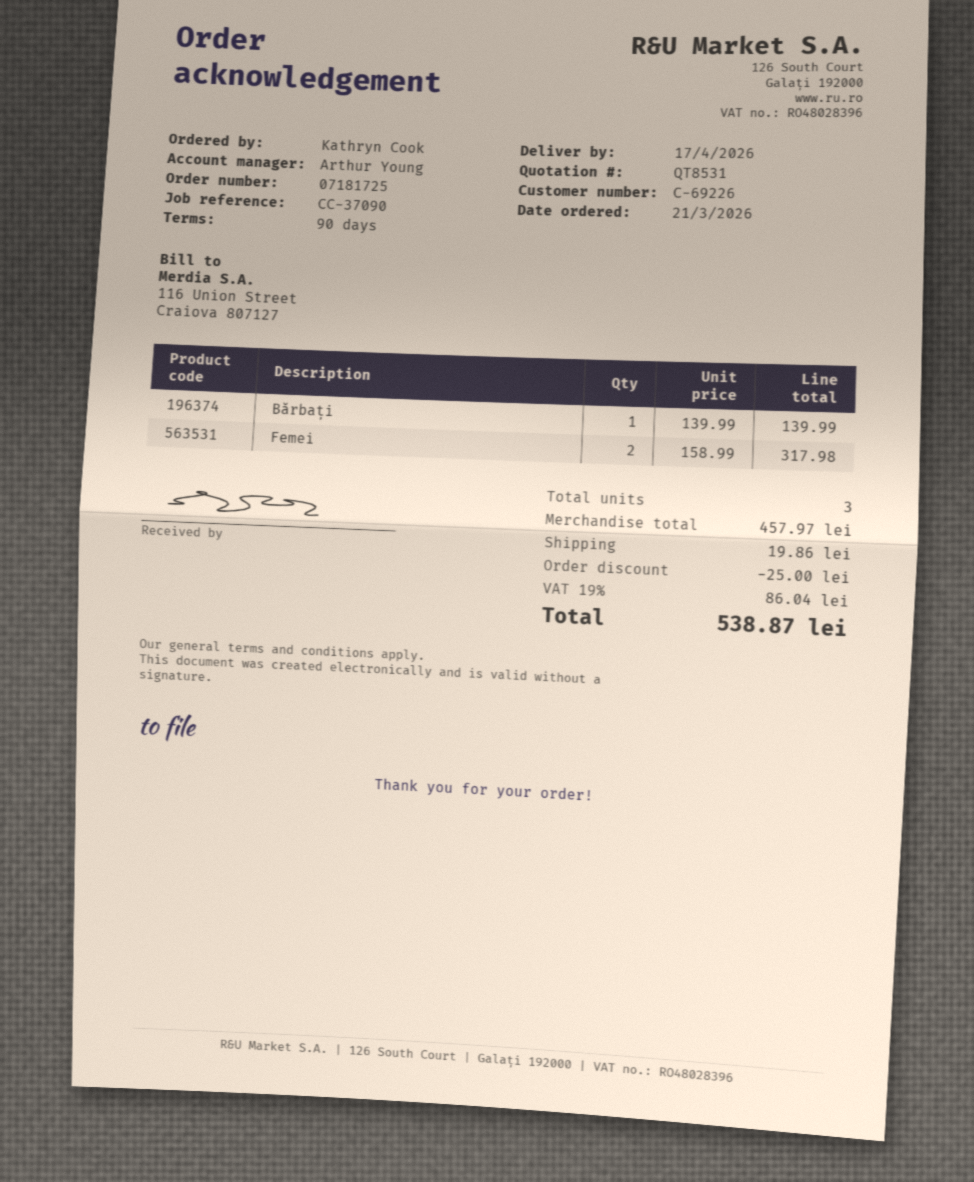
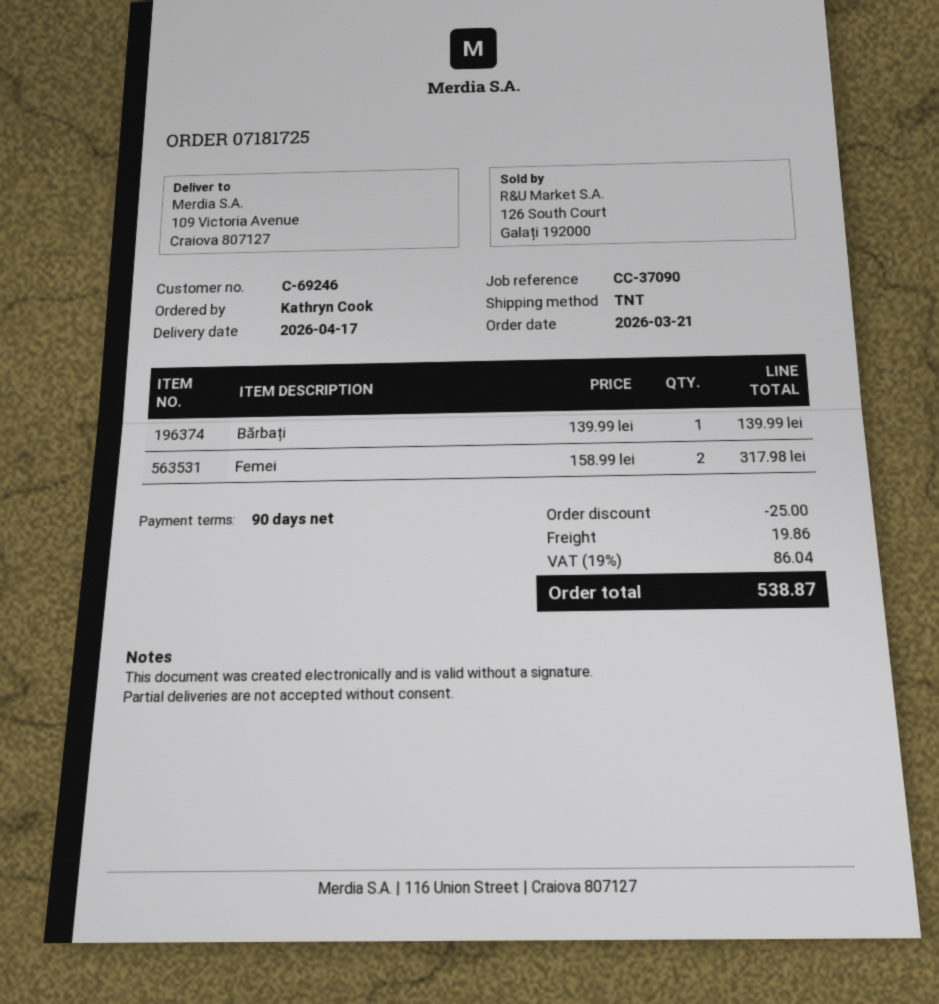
customer number: C-69226 -> C-69246

